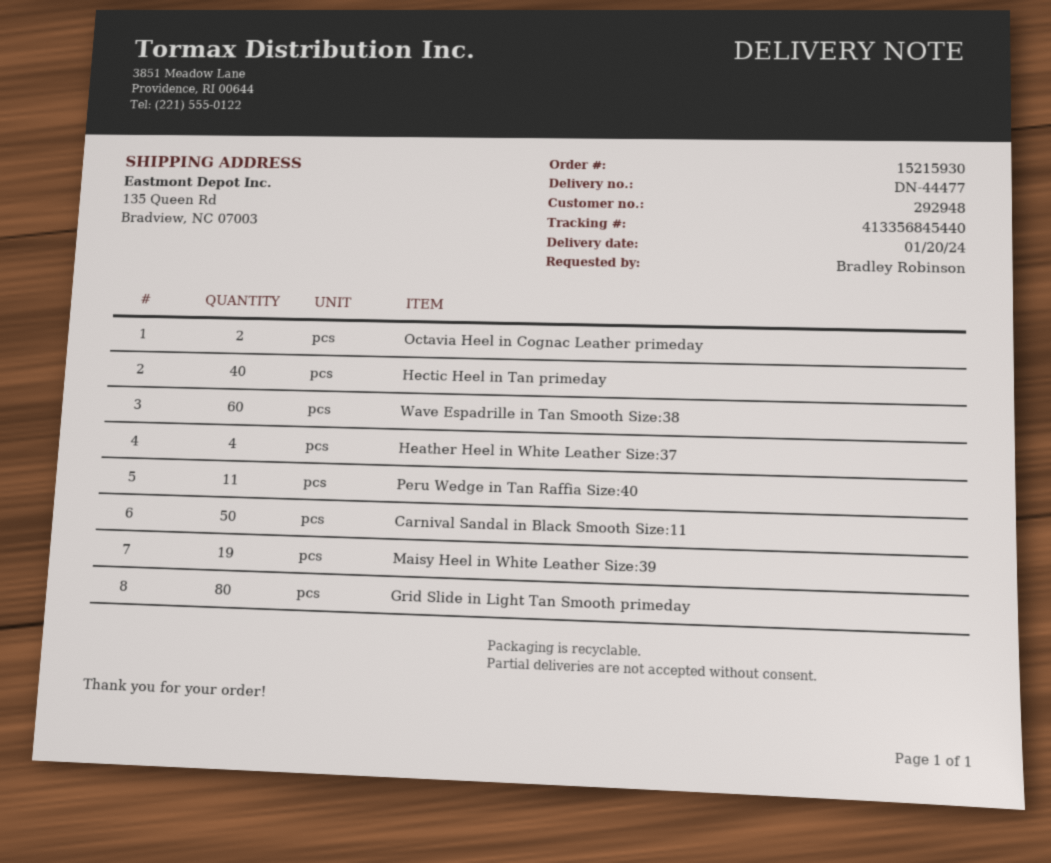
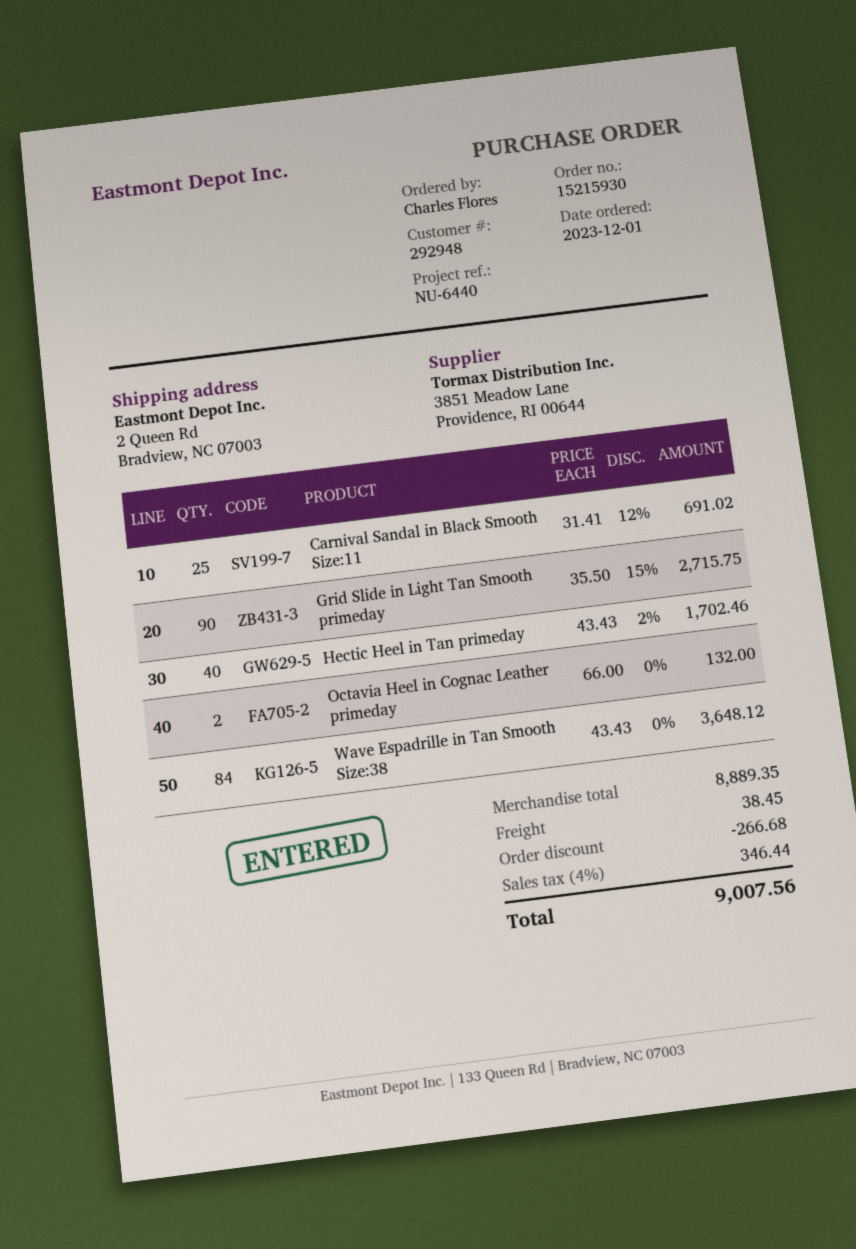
ordered by: Bradley Robinson -> Charles Flores
ship to: 135 Queen Rd, Bradview, NC 07003 -> 2 Queen Rd, Bradview, NC 07003
Wave Espadrille in Tan Smooth Size:38: 60 -> 84
Heather Heel in White Leather Size:37: 4 -> none
Peru Wedge in Tan Raffia Size:40: 11 -> none
Carnival Sandal in Black Smooth Size:11: 50 -> 25
Maisy Heel in White Leather Size:39: 19 -> none
Grid Slide in Light Tan Smooth primeday: 80 -> 90

